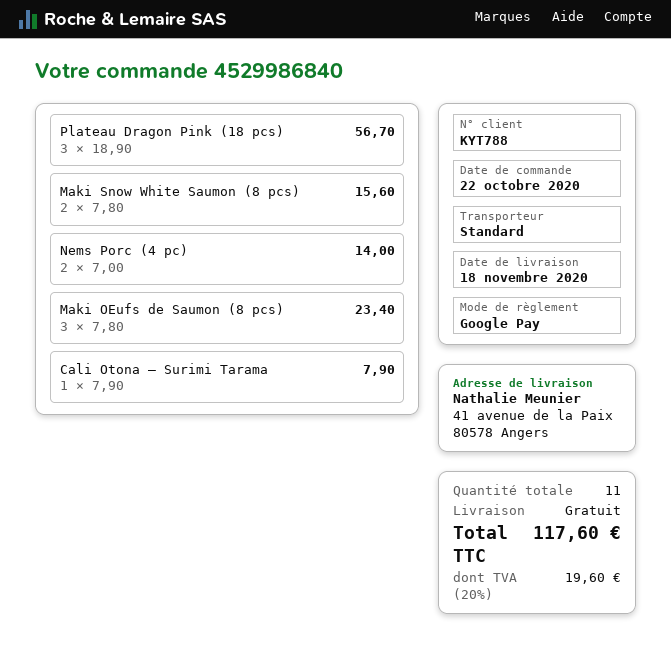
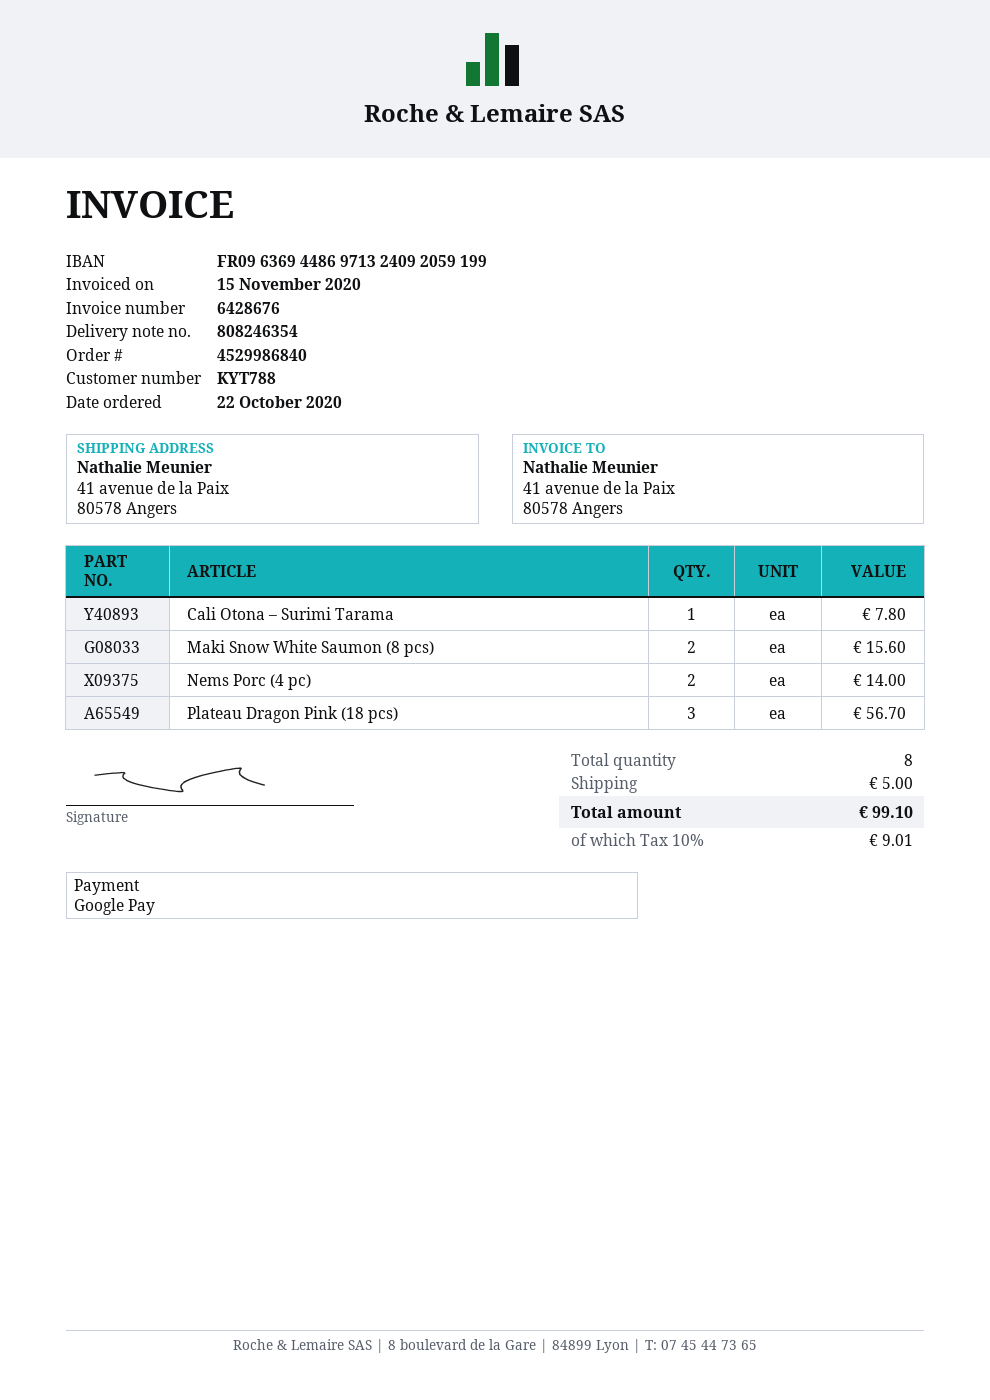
Maki OEufs de Saumon (8 pcs): 3 for 23.40 -> none
Cali Otona – Surimi Tarama: 1 for 7.90 -> 1 for 7.80
total quantity: 11 -> 8
shipping: 0.00 -> 5.00
tax: 20% = 19.60 -> 10% = 9.01
total: 117.60 -> 99.10

